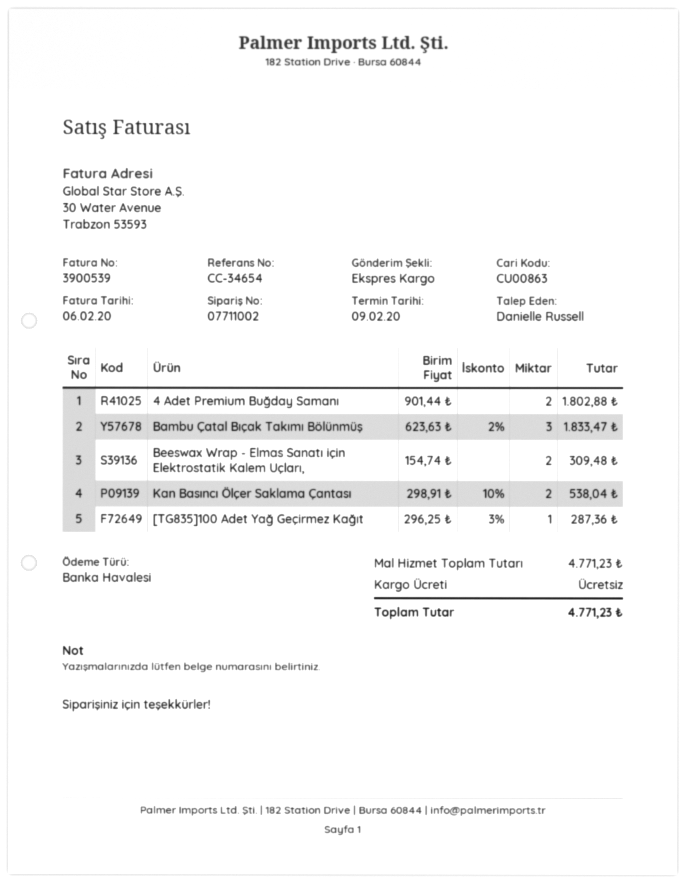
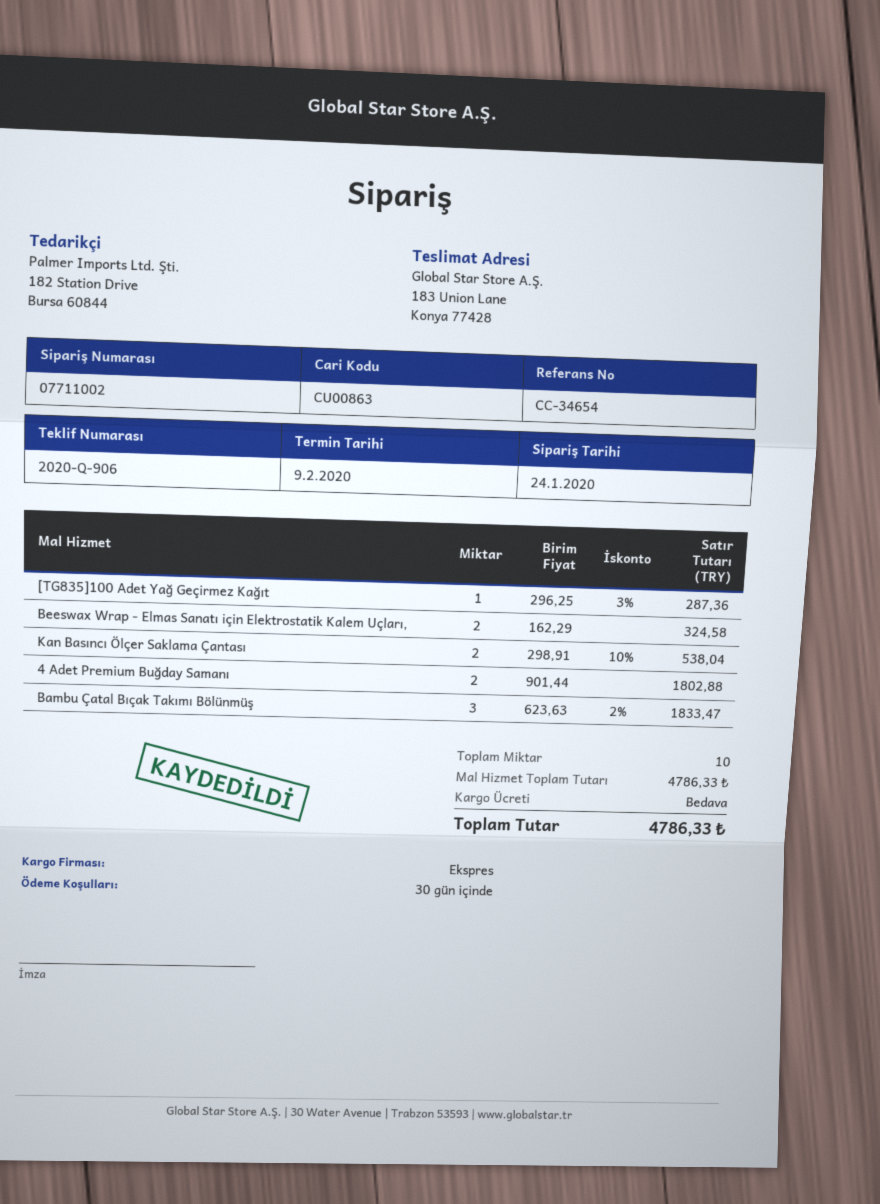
Beeswax Wrap - Elmas Sanatı için Elektrostatik Kalem Uçları,: 2 x 154.74 = 309.48 -> 2 x 162.29 = 324.58
subtotal: 4771.23 -> 4786.33
total: 4771.23 -> 4786.33

